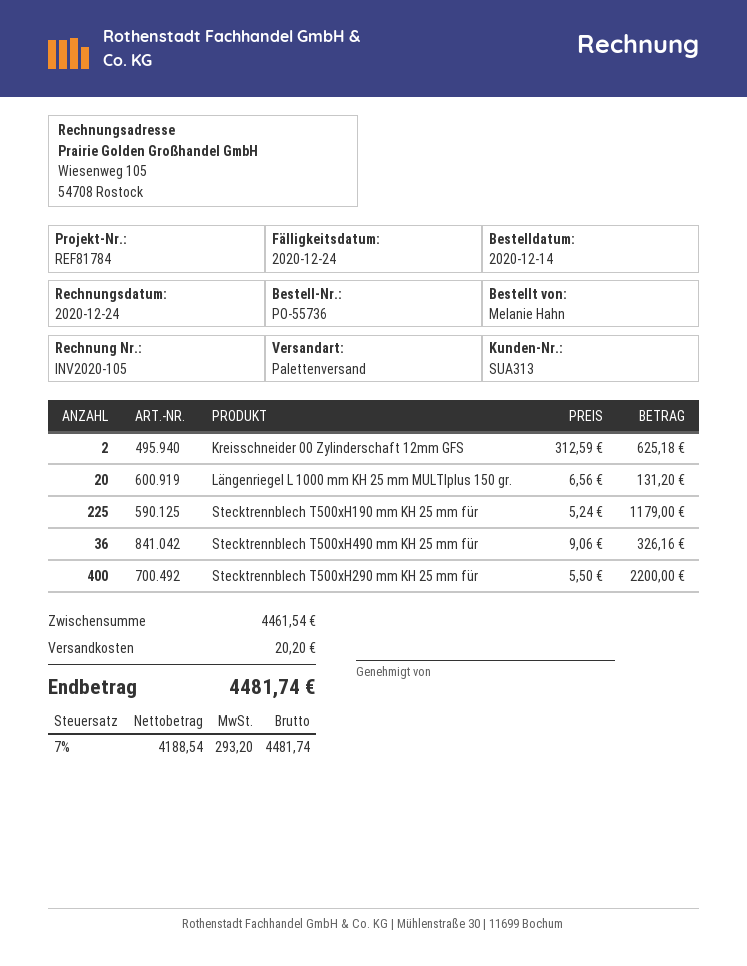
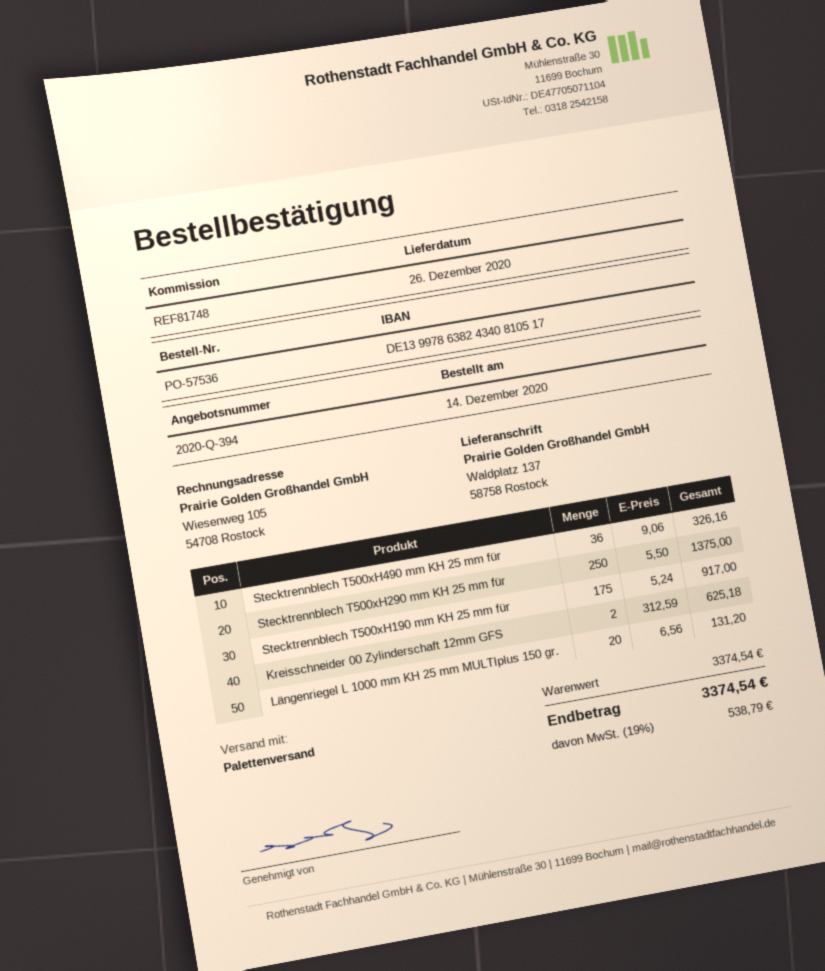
order number: PO-55736 -> PO-57536
reference: REF81784 -> REF81748
Stecktrennblech T500xH190 mm KH 25 mm für: 225 x 5.24 = 1179.00 -> 175 x 5.24 = 917.00
Stecktrennblech T500xH290 mm KH 25 mm für: 400 x 5.50 = 2200.00 -> 250 x 5.50 = 1375.00
subtotal: 4461.54 -> 3374.54
shipping: 20.20 -> none
tax: 7% = 293.20 -> 19% = 538.79
total: 4481.74 -> 3374.54

